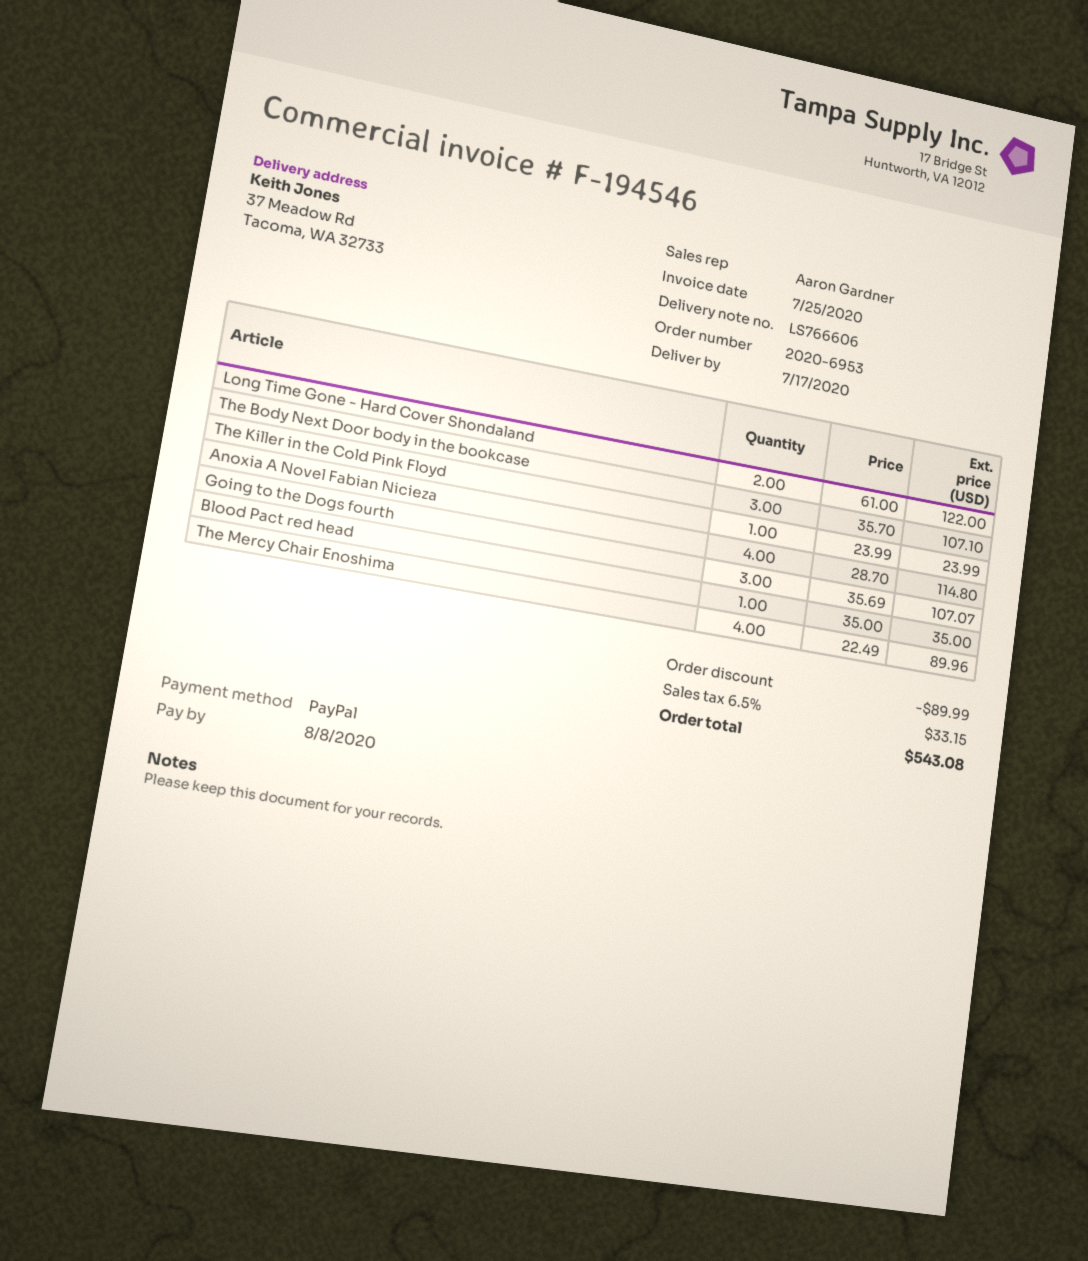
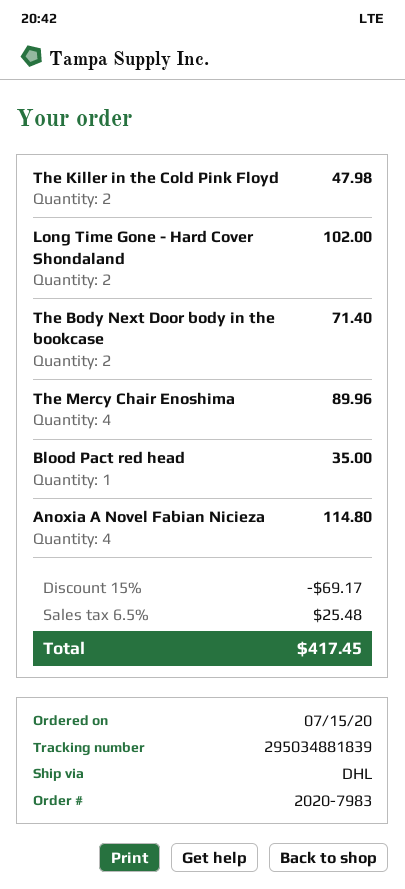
order number: 2020-6953 -> 2020-7983
Long Time Gone - Hard Cover Shondaland: 2 for 122.00 -> 2 for 102.00
The Body Next Door body in the bookcase: 3 for 107.10 -> 2 for 71.40
The Killer in the Cold Pink Floyd: 1 for 23.99 -> 2 for 47.98
Going to the Dogs fourth: 3 for 107.07 -> none
discount: 89.99 -> 69.17
tax: 6.5% = 33.15 -> 6.5% = 25.48
total: 543.08 -> 417.45

